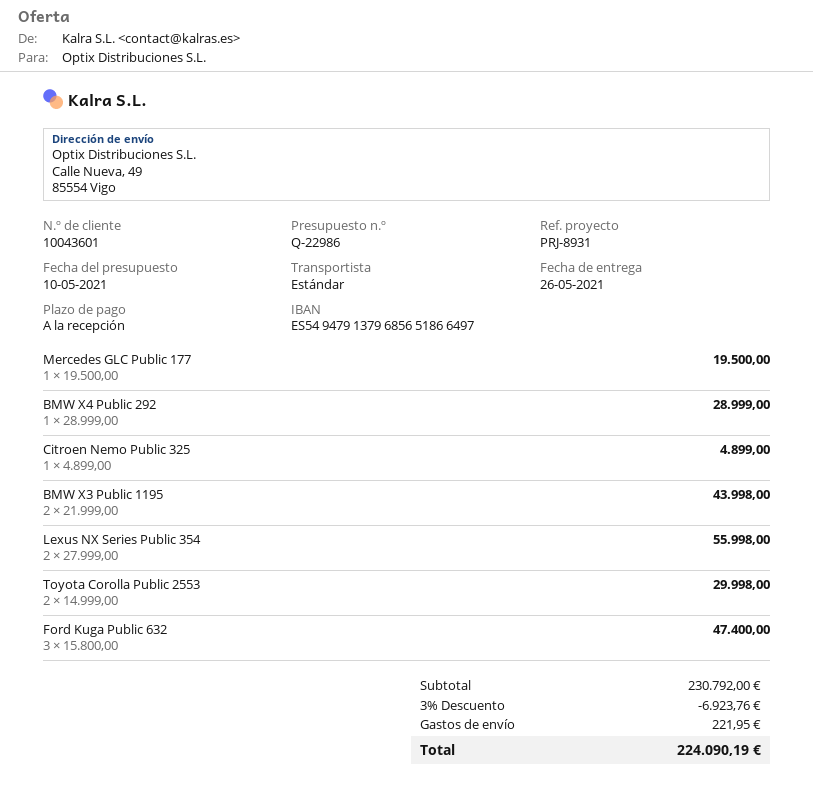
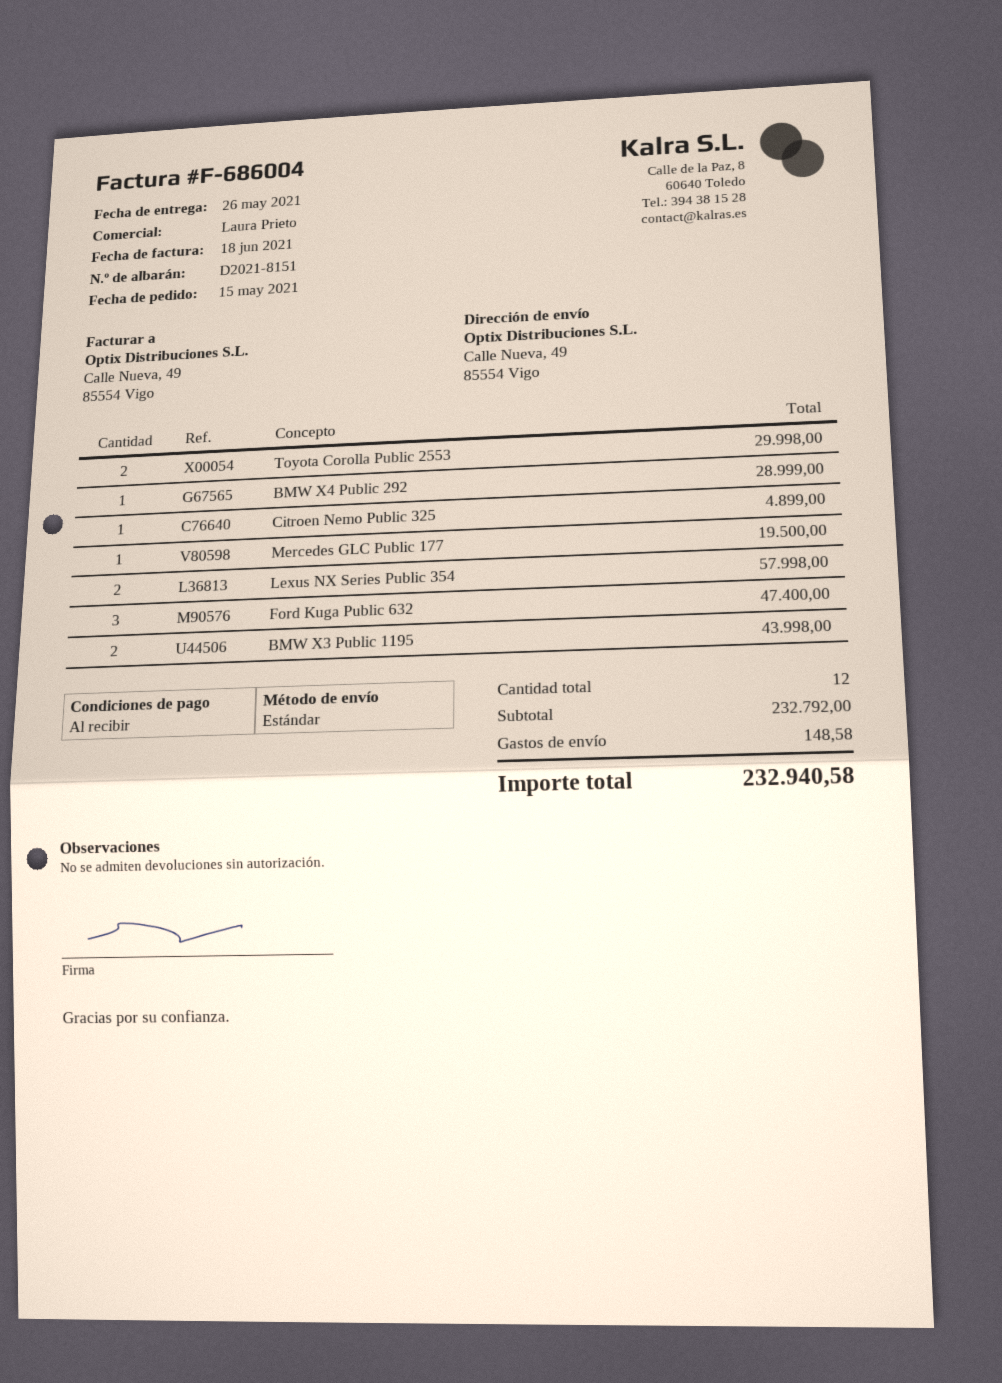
Lexus NX Series Public 354: 2 for 55998.00 -> 2 for 57998.00
subtotal: 230792.00 -> 232792.00
discount: 3% = 6923.76 -> none
shipping: 221.95 -> 148.58
total: 224090.19 -> 232940.58

